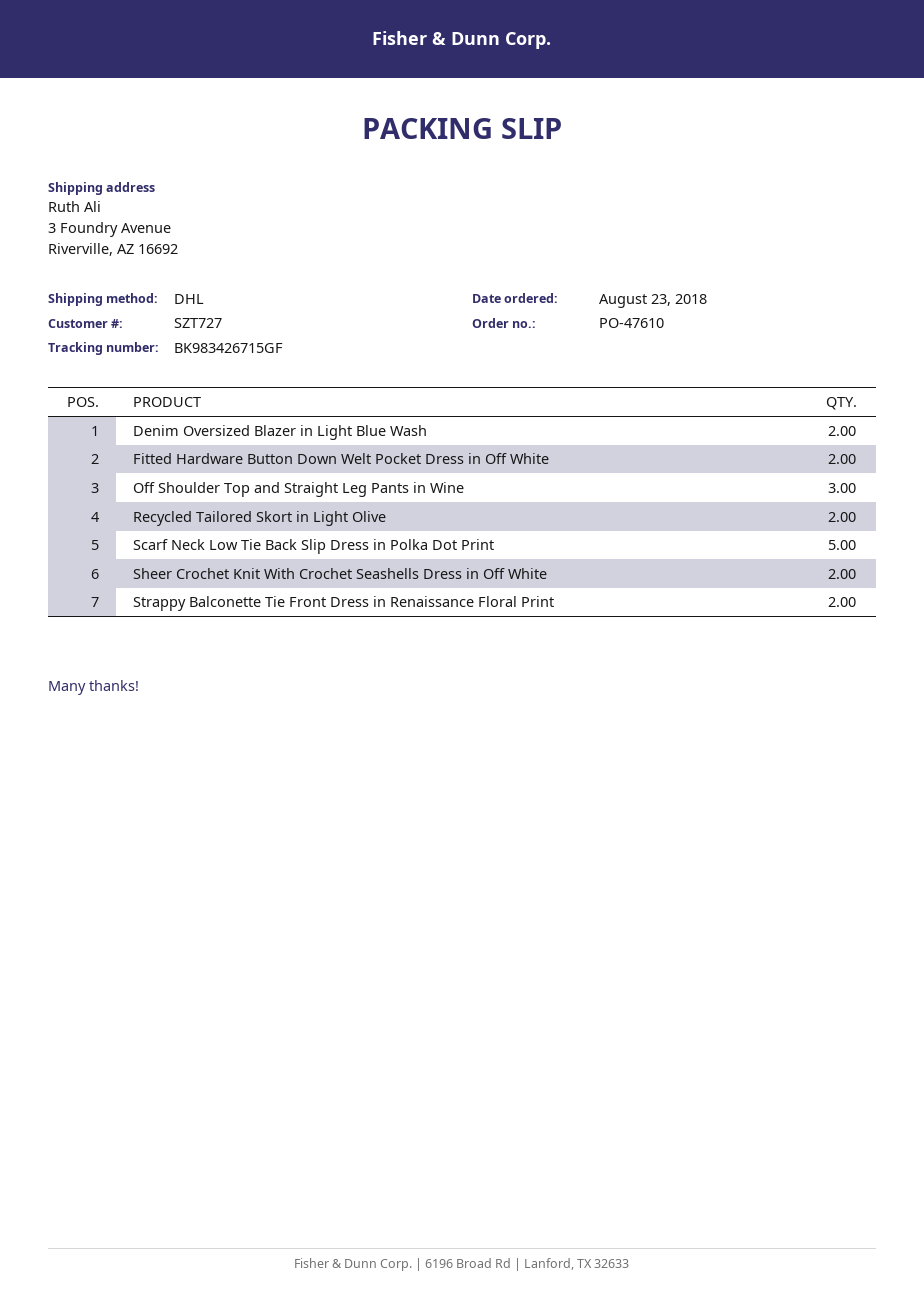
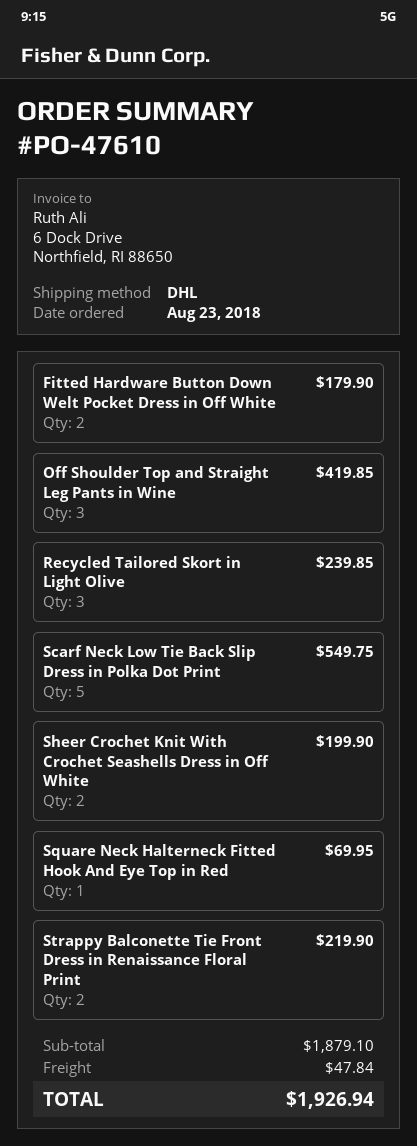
Denim Oversized Blazer in Light Blue Wash: 2 -> none
Recycled Tailored Skort in Light Olive: 2 -> 3
Square Neck Halterneck Fitted Hook And Eye Top in Red: none -> 1

